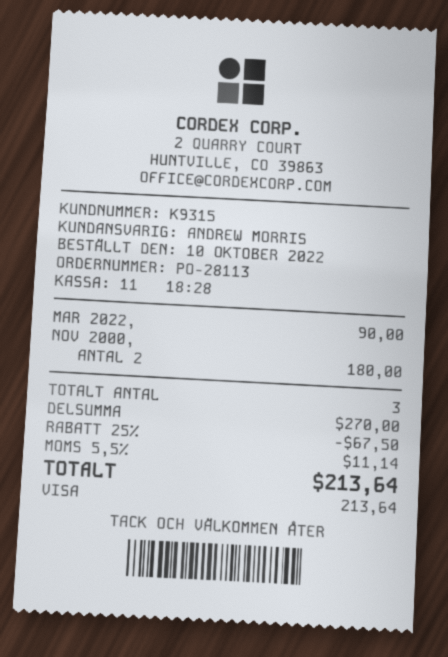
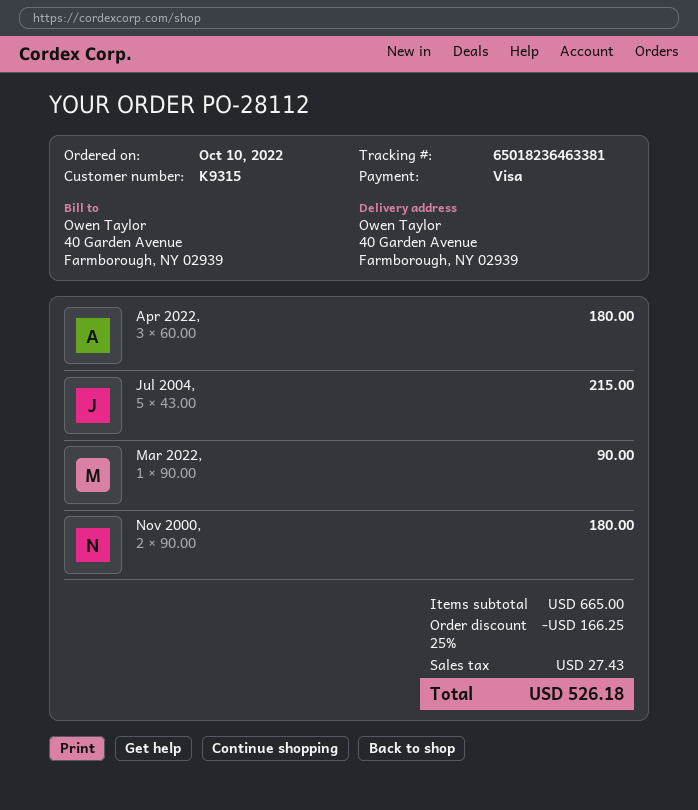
order number: PO-28113 -> PO-28112
Apr 2022,: none -> 3 for 180.00
Jul 2004,: none -> 5 for 215.00
subtotal: 270.00 -> 665.00
discount: 25% = 67.50 -> 25% = 166.25
tax: 11.14 -> 27.43
total: 213.64 -> 526.18

